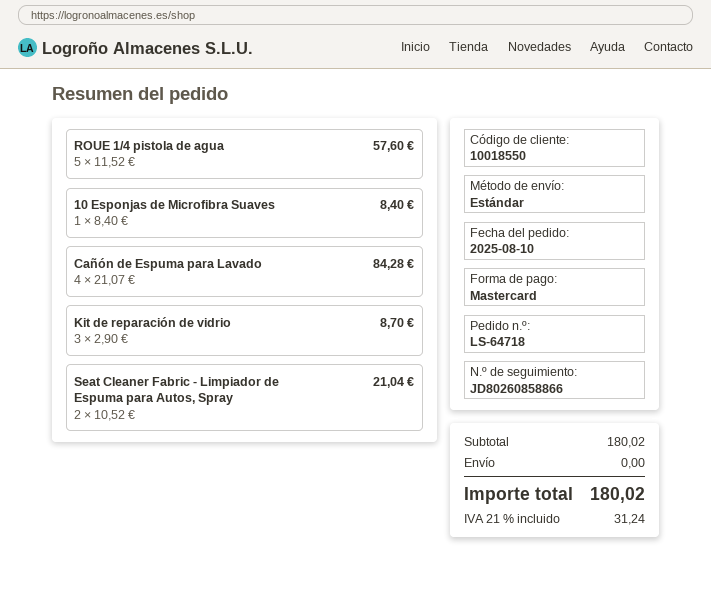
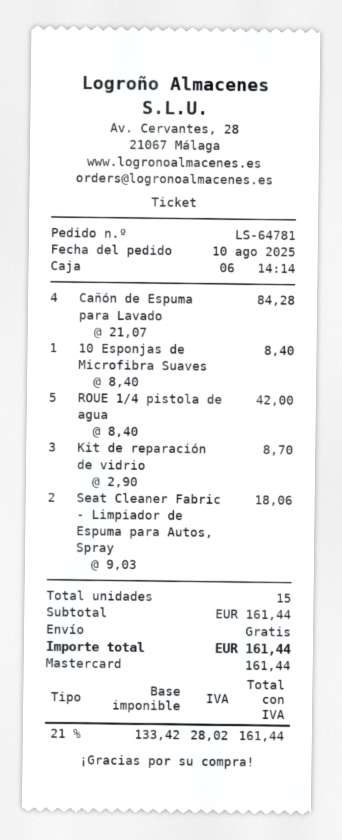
order number: LS-64718 -> LS-64781
ROUE 1/4 pistola de agua: 5 x 11.52 = 57.60 -> 5 x 8.40 = 42.00
Seat Cleaner Fabric - Limpiador de Espuma para Autos, Spray: 2 x 10.52 = 21.04 -> 2 x 9.03 = 18.06
subtotal: 180.02 -> 161.44
tax: 21% = 31.24 -> 21% = 28.02
total: 180.02 -> 161.44

